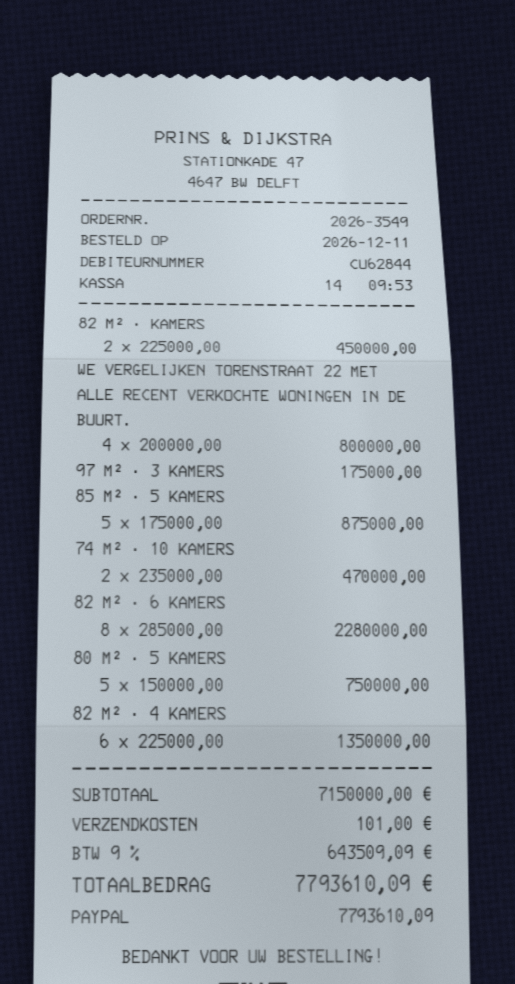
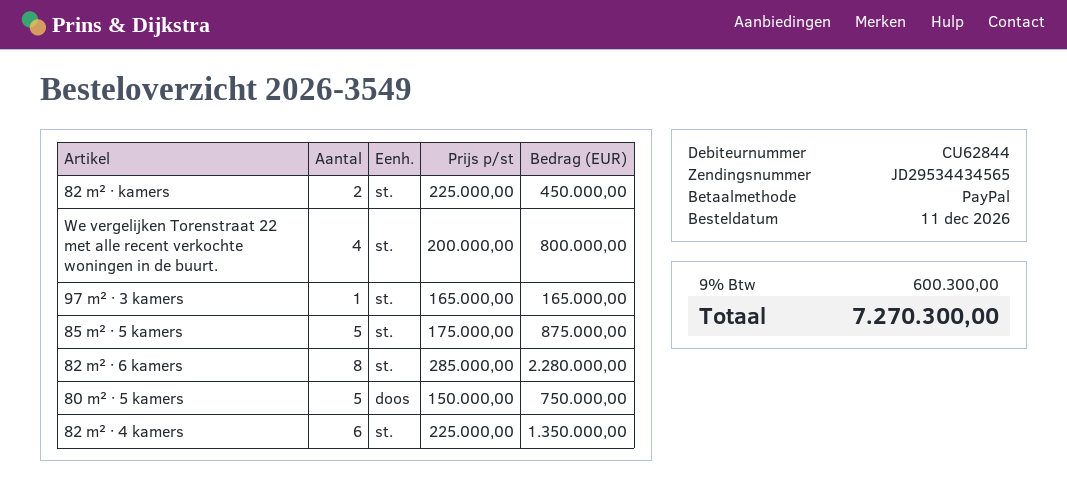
97 M² · 3 KAMERS: 1 x 175000.00 = 175000.00 -> 1 x 165000.00 = 165000.00
74 M² · 10 KAMERS: 2 x 235000.00 = 470000.00 -> none
shipping: 101.00 -> none
tax: 9% = 643509.09 -> 9% = 600300.00
total: 7793610.09 -> 7270300.00

